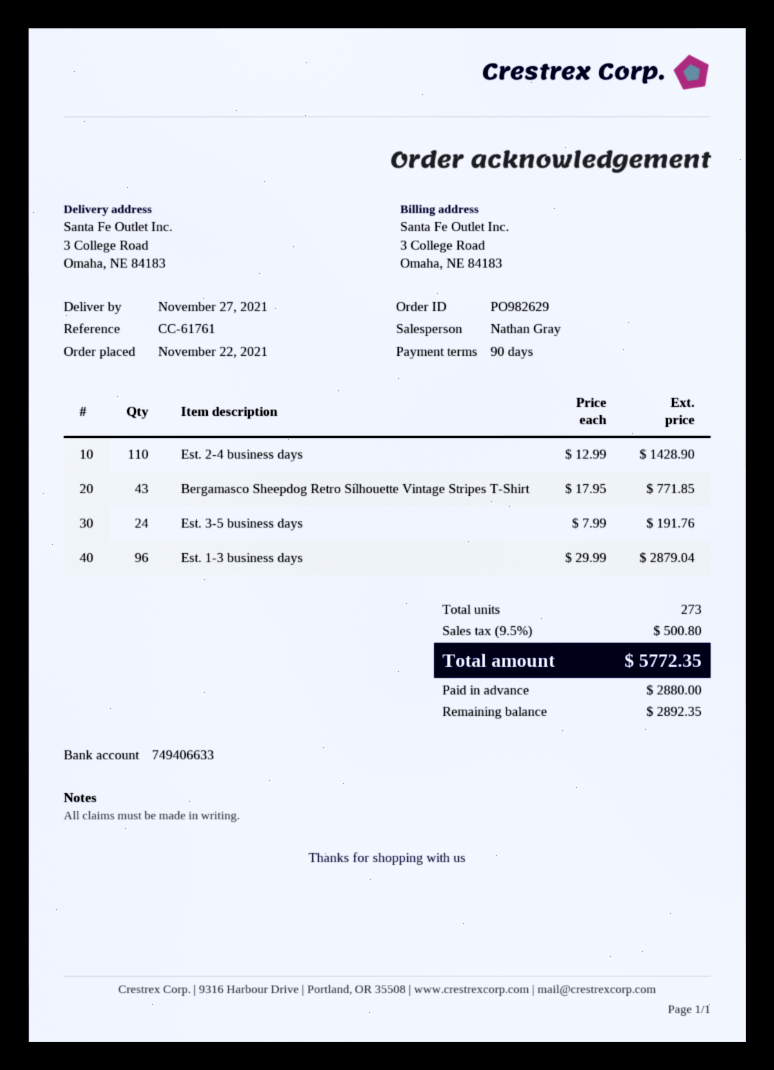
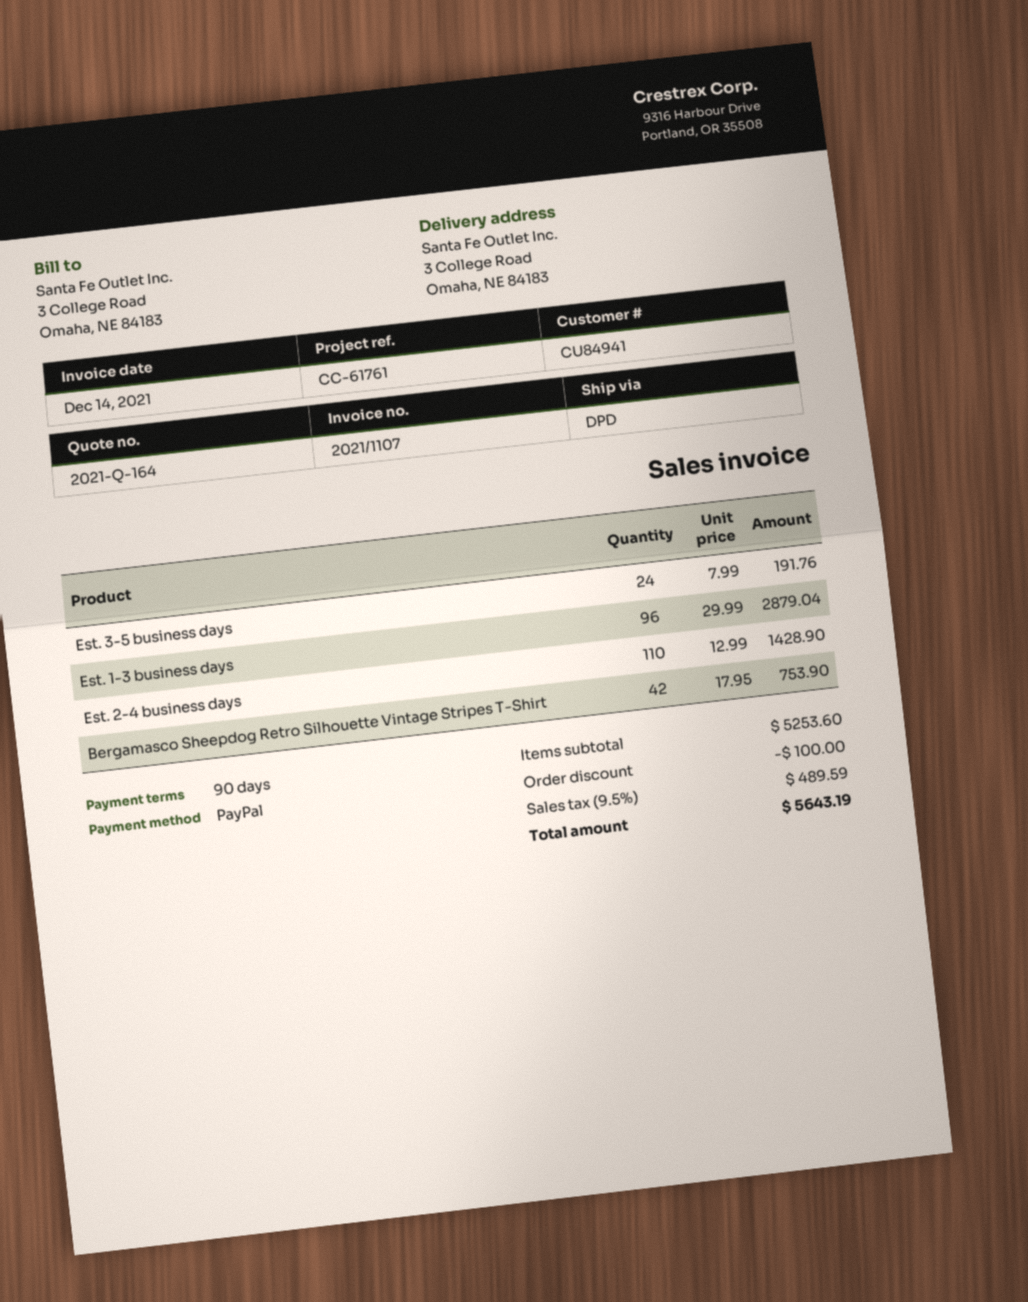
Bergamasco Sheepdog Retro Silhouette Vintage Stripes T-Shirt: 43 x 17.95 = 771.85 -> 42 x 17.95 = 753.90
discount: none -> 100.00
tax: 9.5% = 500.80 -> 9.5% = 489.59
total: 5772.35 -> 5643.19

